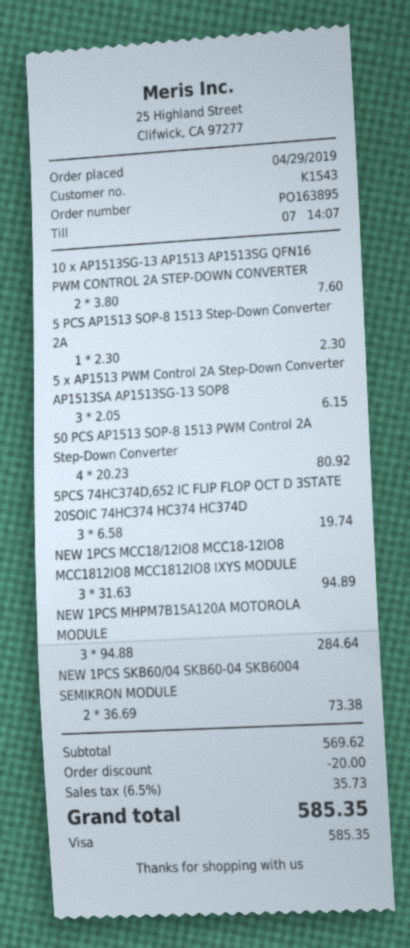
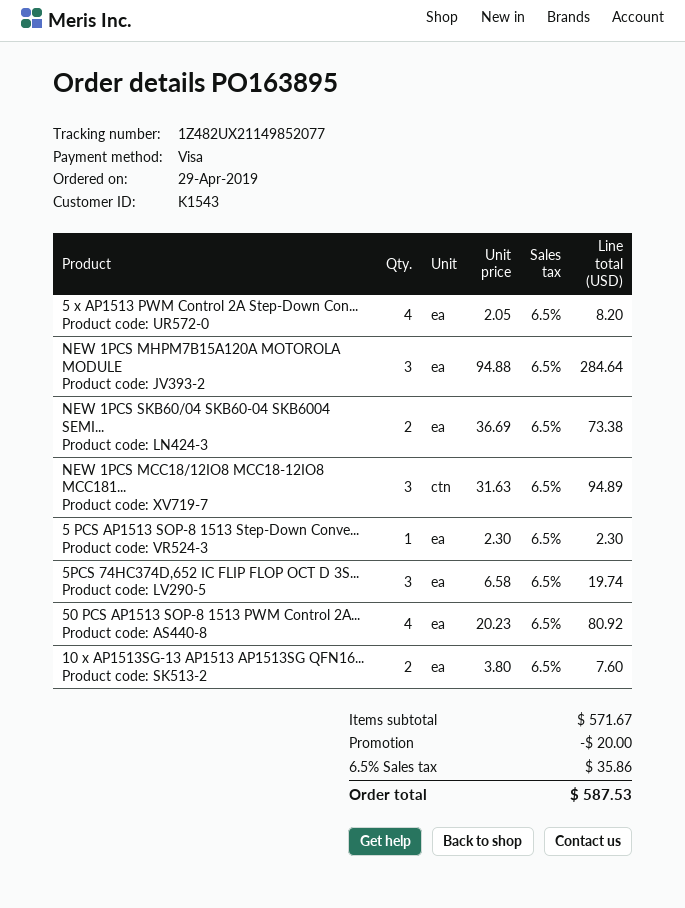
5 x AP1513 PWM Control 2A Step-Down Converter AP1513SA AP1513SG-13 SOP8: 3 x 2.05 = 6.15 -> 4 x 2.05 = 8.20
subtotal: 569.62 -> 571.67
tax: 6.5% = 35.73 -> 6.5% = 35.86
total: 585.35 -> 587.53

